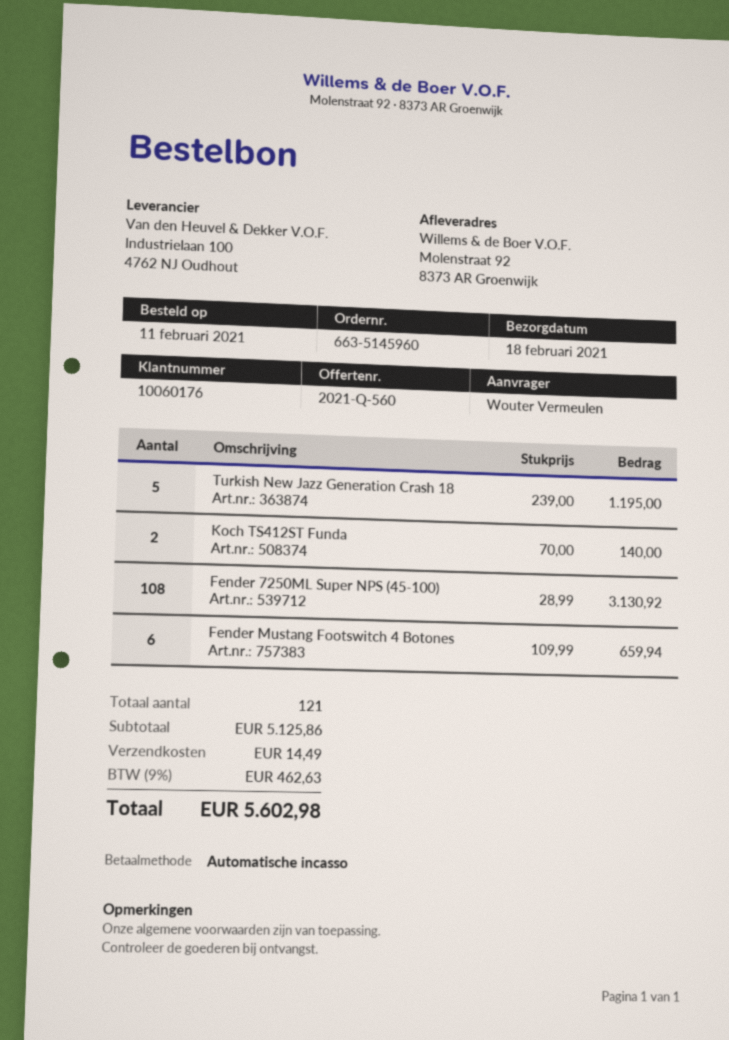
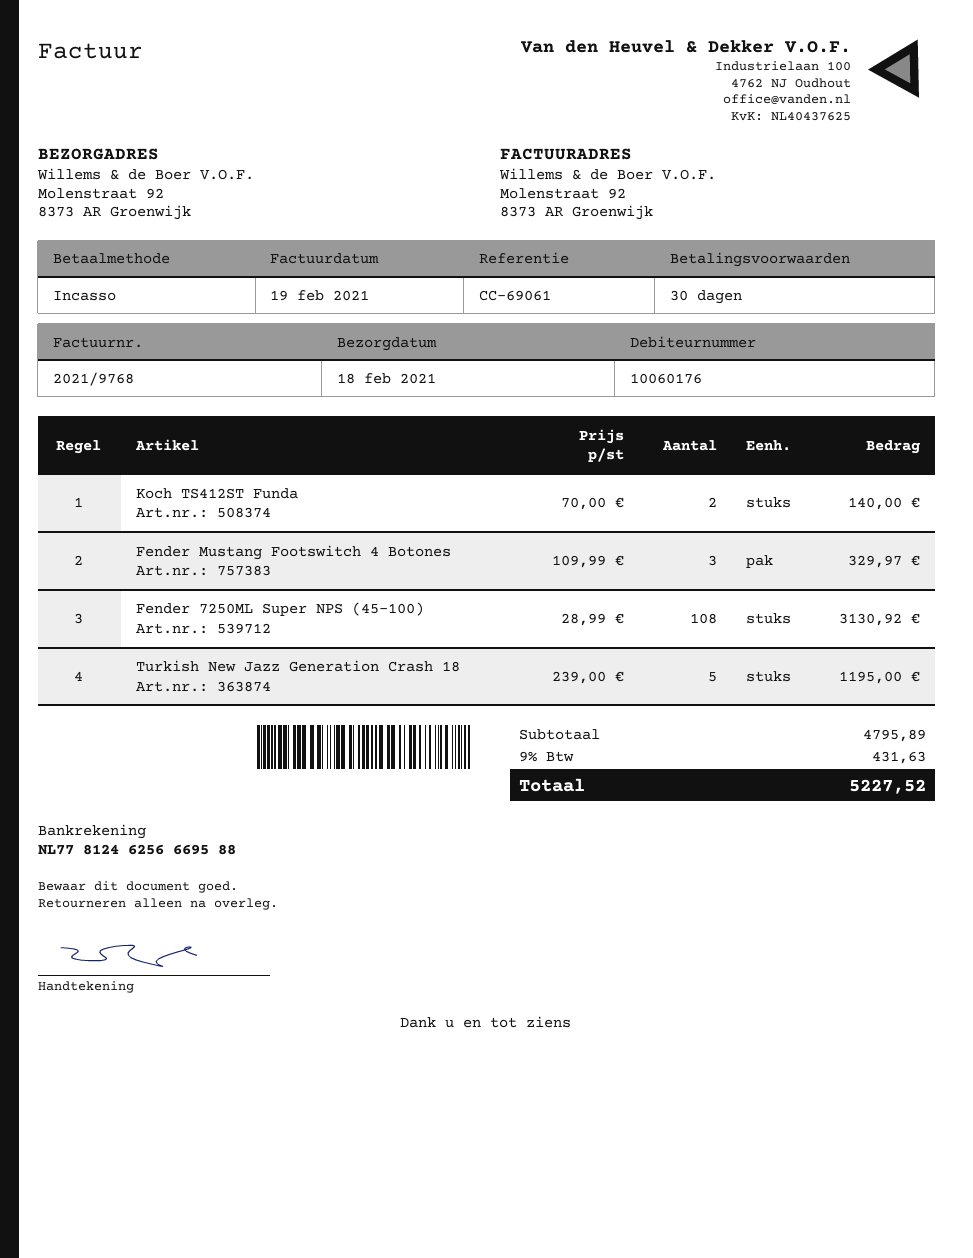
Fender Mustang Footswitch 4 Botones: 6 x 109.99 = 659.94 -> 3 x 109.99 = 329.97
subtotal: 5125.86 -> 4795.89
shipping: 14.49 -> none
tax: 9% = 462.63 -> 9% = 431.63
total: 5602.98 -> 5227.52

